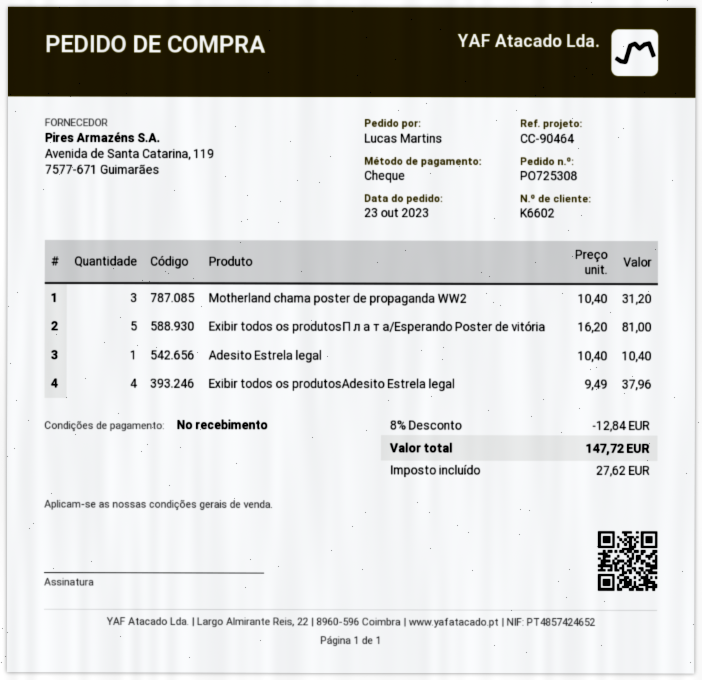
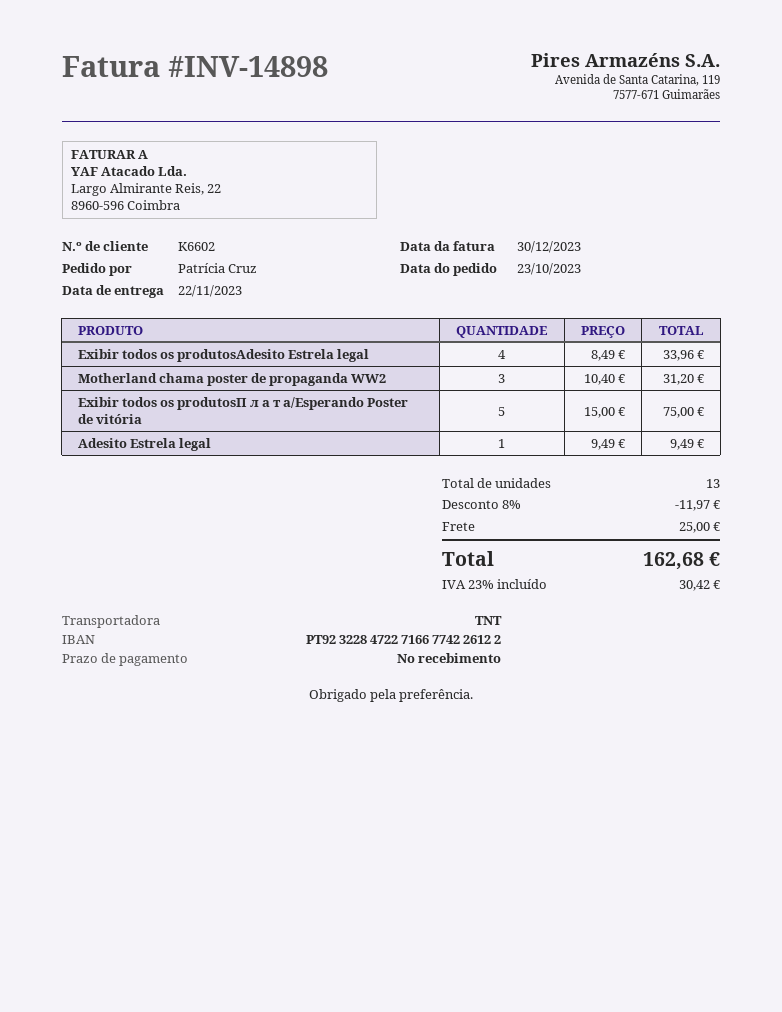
ordered by: Lucas Martins -> Patrícia Cruz
Exibir todos os produtosП л а т а/Esperando Poster de vitória: 5 x 16.20 = 81.00 -> 5 x 15.00 = 75.00
Adesito Estrela legal: 1 x 10.40 = 10.40 -> 1 x 9.49 = 9.49
Exibir todos os produtosAdesito Estrela legal: 4 x 9.49 = 37.96 -> 4 x 8.49 = 33.96
discount: 8% = 12.84 -> 8% = 11.97
shipping: none -> 25.00
tax: 27.62 -> 30.42
total: 147.72 -> 162.68

